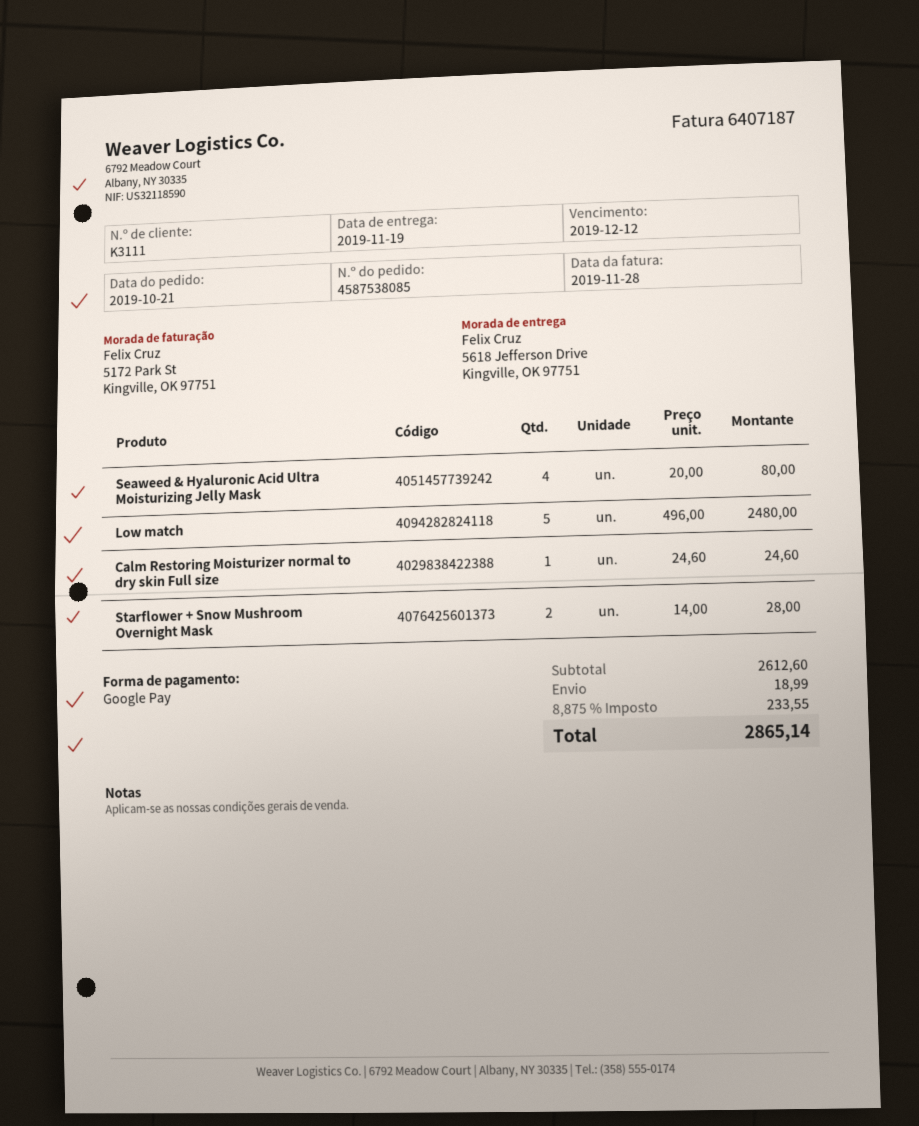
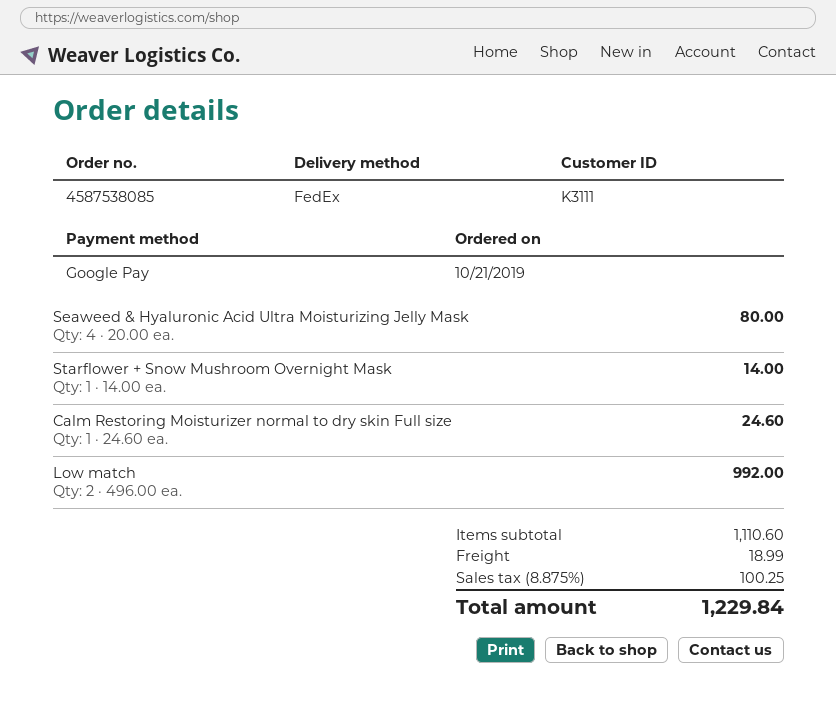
Low match: 5 x 496.00 = 2480.00 -> 2 x 496.00 = 992.00
Starflower + Snow Mushroom Overnight Mask: 2 x 14.00 = 28.00 -> 1 x 14.00 = 14.00
subtotal: 2612.60 -> 1110.60
tax: 8.875% = 233.55 -> 8.875% = 100.25
total: 2865.14 -> 1229.84

